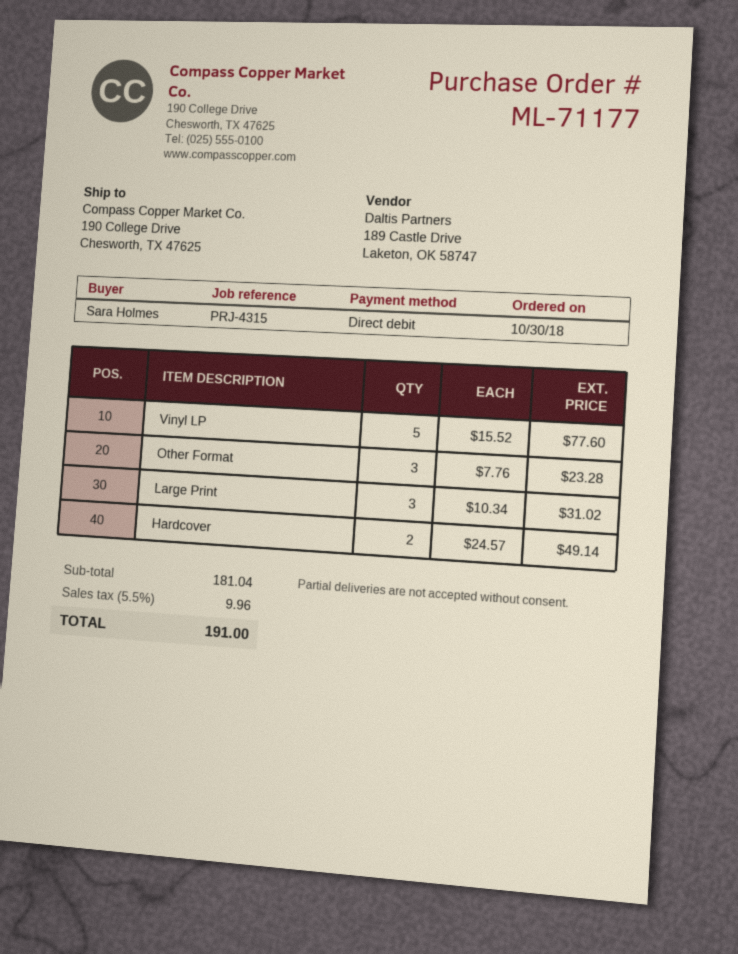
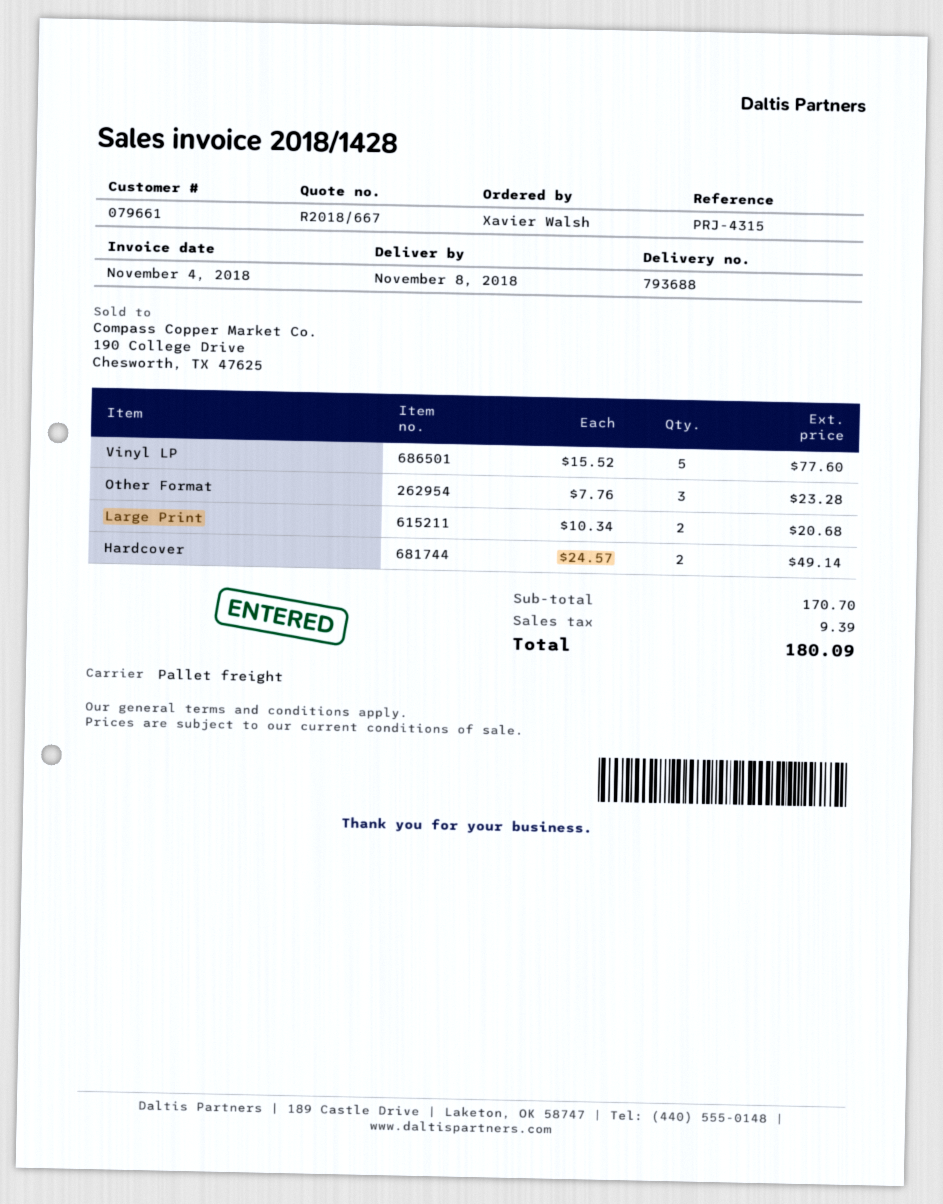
ordered by: Sara Holmes -> Xavier Walsh
Large Print: 3 x 10.34 = 31.02 -> 2 x 10.34 = 20.68
subtotal: 181.04 -> 170.70
tax: 9.96 -> 9.39
total: 191.00 -> 180.09

